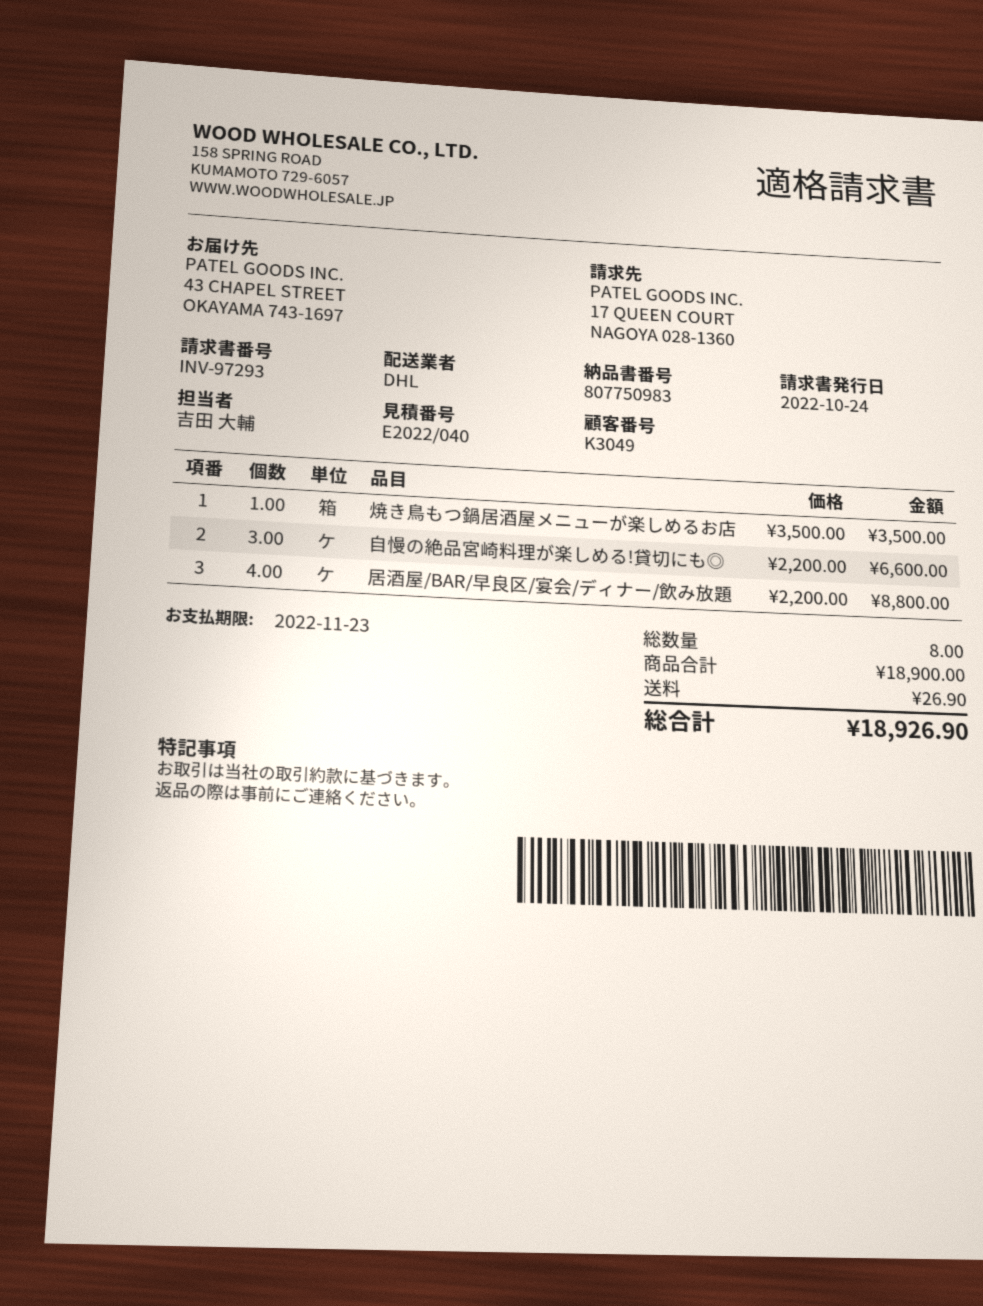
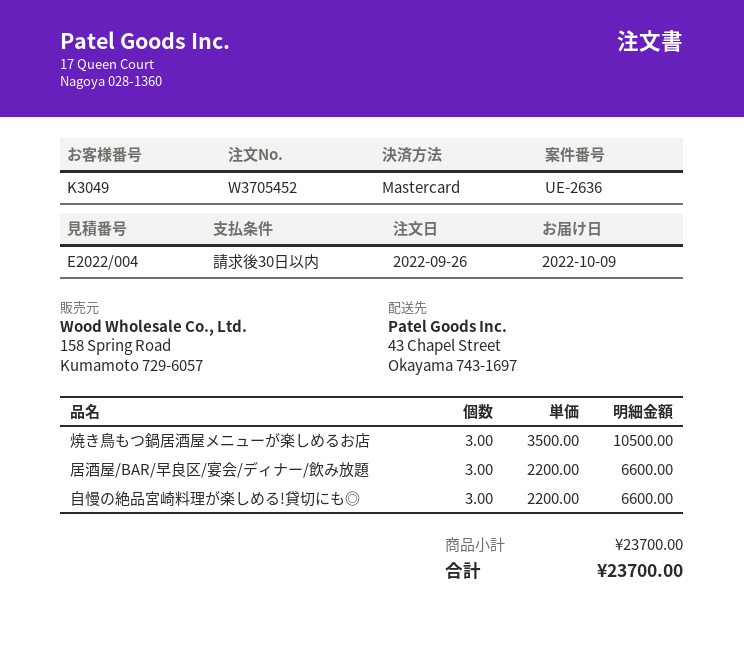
quote number: E2022/040 -> E2022/004
焼き鳥もつ鍋居酒屋メニューが楽しめるお店: 1 x 3500.00 = 3500.00 -> 3 x 3500.00 = 10500.00
居酒屋/BAR/早良区/宴会/ディナー/飲み放題: 4 x 2200.00 = 8800.00 -> 3 x 2200.00 = 6600.00
subtotal: 18900.00 -> 23700.00
shipping: 26.90 -> none
total: 18926.90 -> 23700.00

